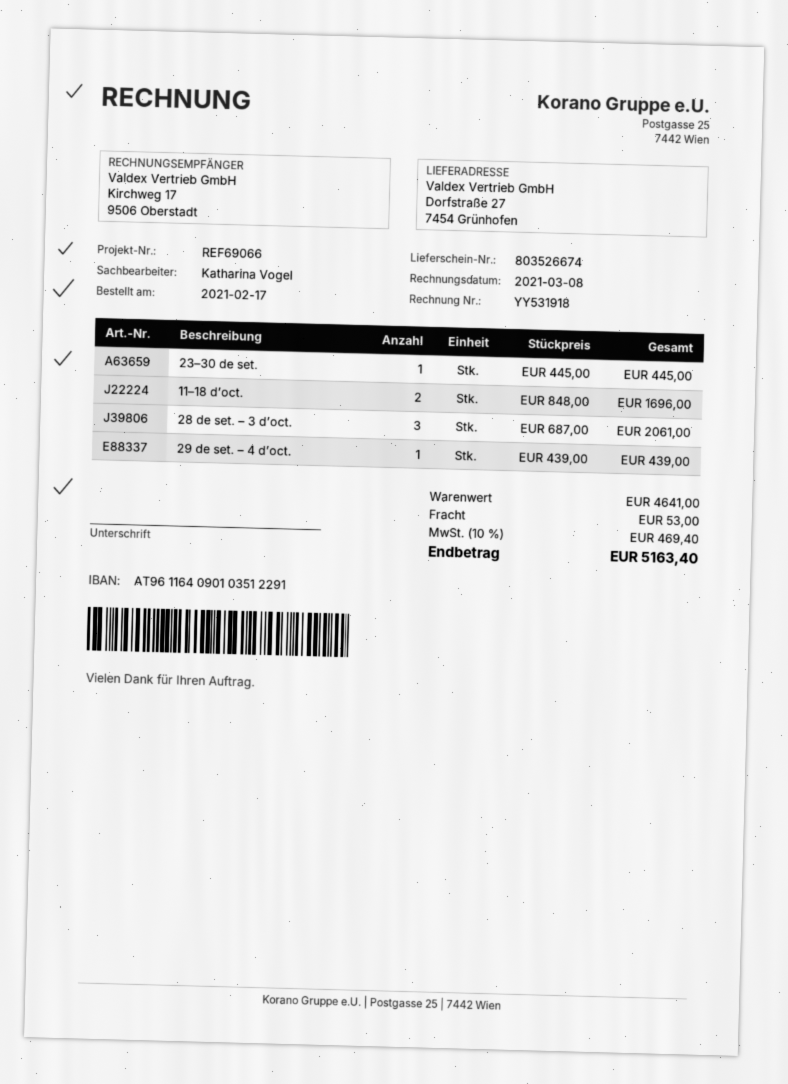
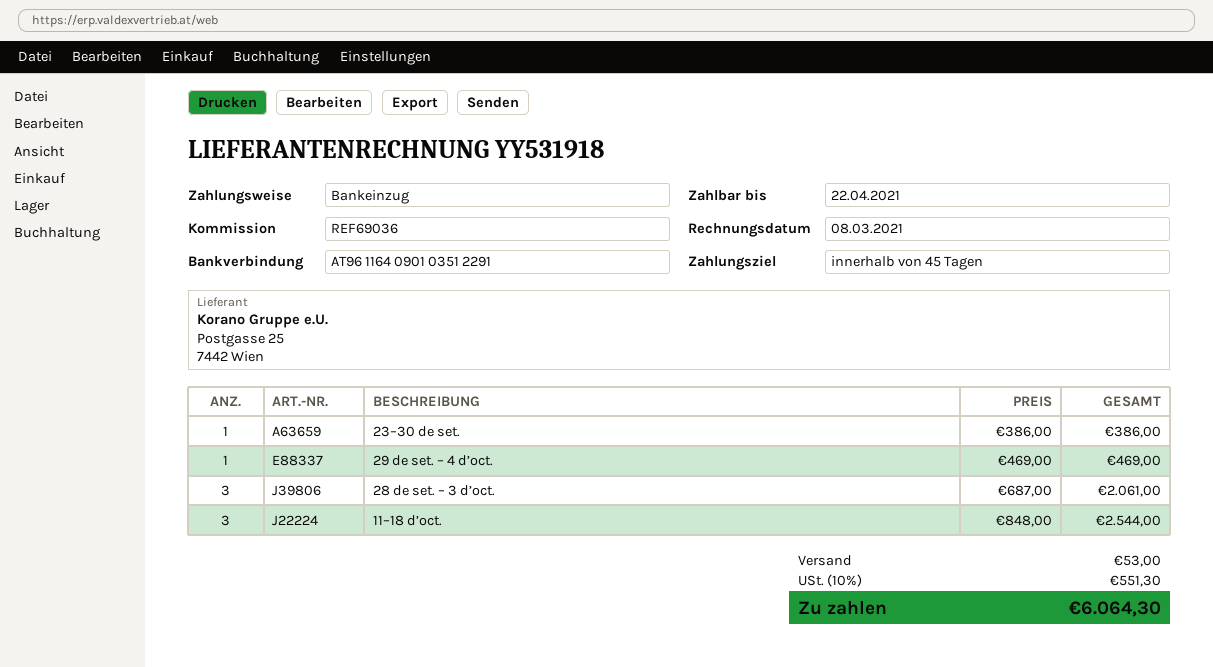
reference: REF69066 -> REF69036
23–30 de set.: 1 x 445.00 = 445.00 -> 1 x 386.00 = 386.00
11–18 d’oct.: 2 x 848.00 = 1696.00 -> 3 x 848.00 = 2544.00
29 de set. – 4 d’oct.: 1 x 439.00 = 439.00 -> 1 x 469.00 = 469.00
tax: 10% = 469.40 -> 10% = 551.30
total: 5163.40 -> 6064.30

